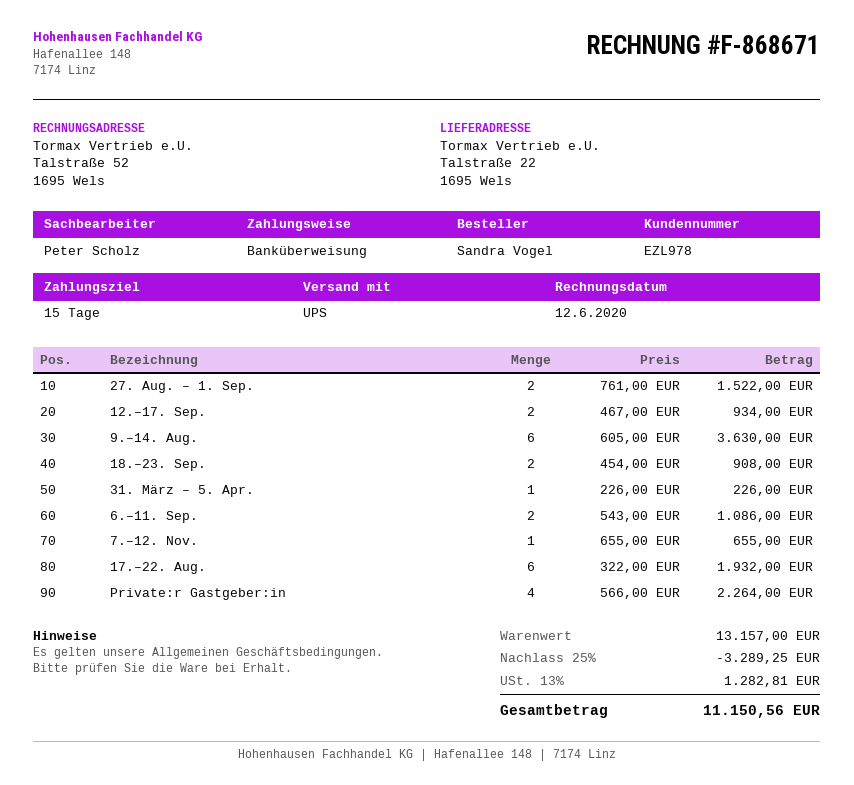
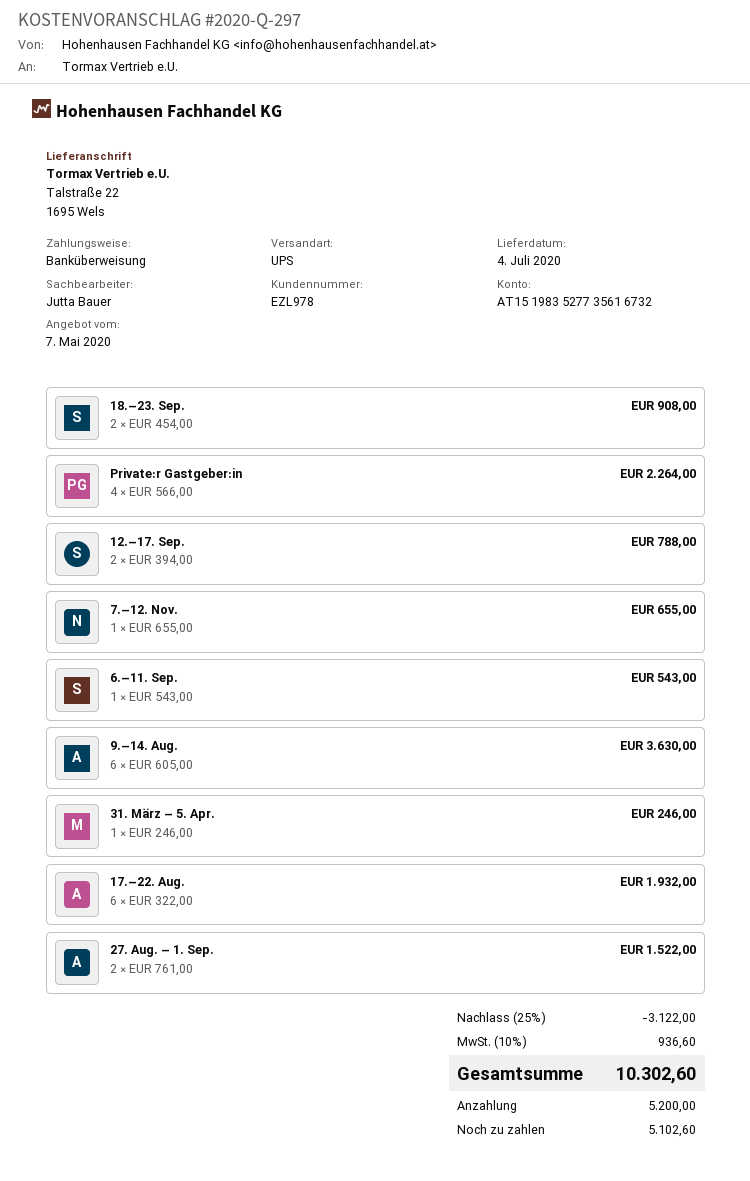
sales rep: Peter Scholz -> Jutta Bauer
12.–17. Sep.: 2 x 467.00 = 934.00 -> 2 x 394.00 = 788.00
31. März – 5. Apr.: 1 x 226.00 = 226.00 -> 1 x 246.00 = 246.00
6.–11. Sep.: 2 x 543.00 = 1086.00 -> 1 x 543.00 = 543.00
discount: 25% = 3289.25 -> 25% = 3122.00
tax: 13% = 1282.81 -> 10% = 936.60
total: 11150.56 -> 10302.60

